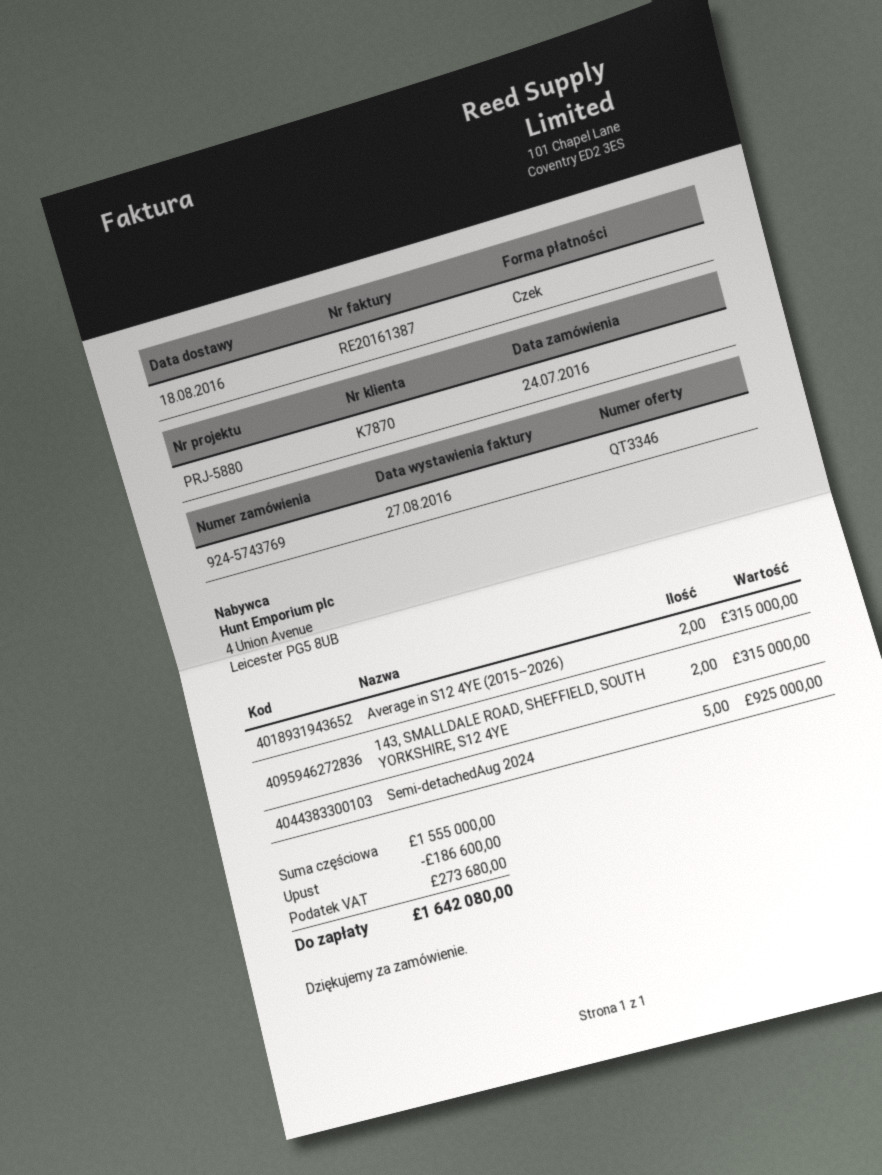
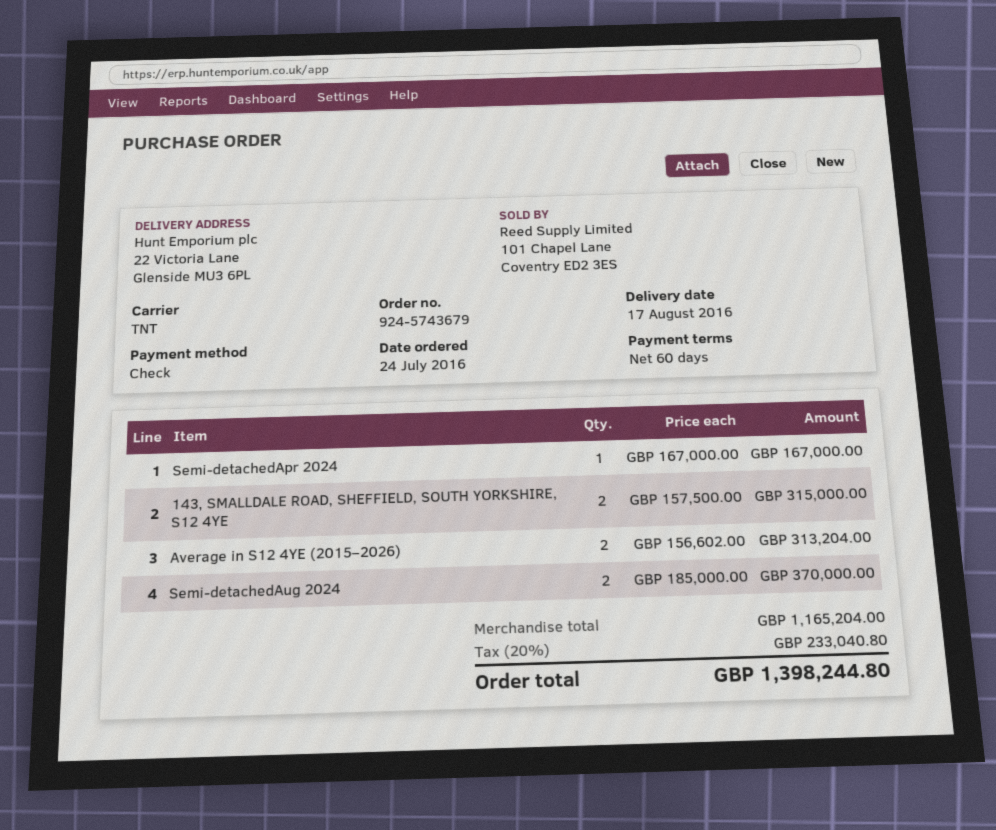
order number: 924-5743769 -> 924-5743679
delivery date: 2016-08-18 -> 2016-08-17
Average in S12 4YE (2015–2026): 2 for 315000.00 -> 2 for 313204.00
Semi-detachedAug 2024: 5 for 925000.00 -> 2 for 370000.00
Semi-detachedApr 2024: none -> 1 for 167000.00
subtotal: 1555000.00 -> 1165204.00
discount: 186600.00 -> none
tax: 273680.00 -> 233040.80
total: 1642080.00 -> 1398244.80

